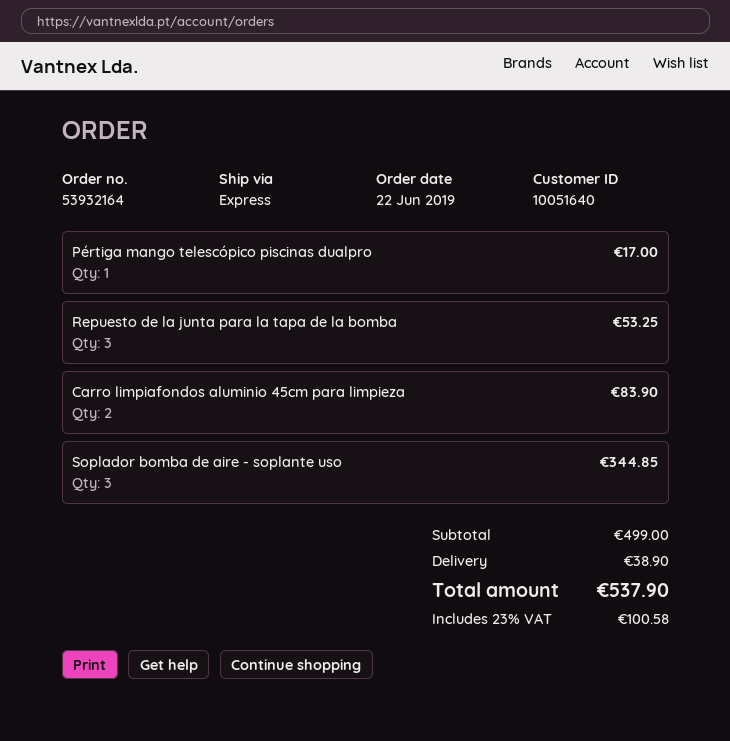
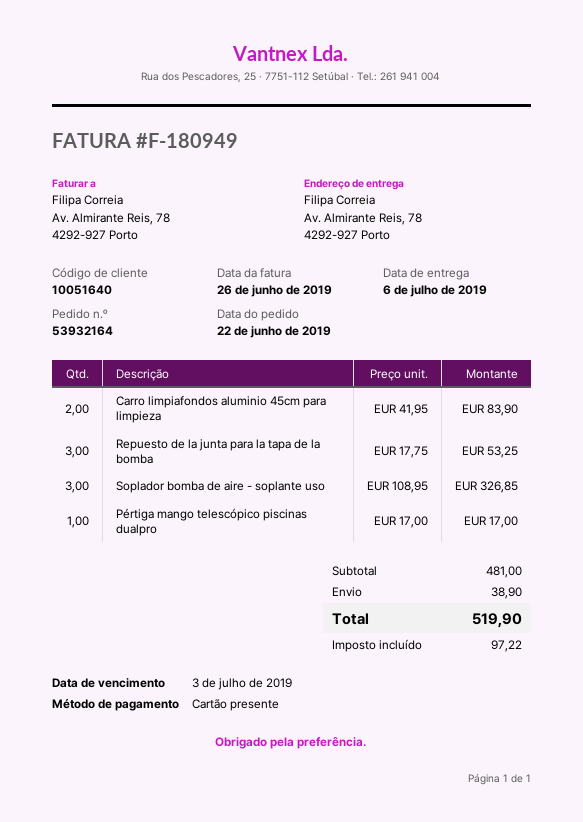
Soplador bomba de aire - soplante uso: 3 for 344.85 -> 3 for 326.85
subtotal: 499.00 -> 481.00
tax: 100.58 -> 97.22
total: 537.90 -> 519.90

